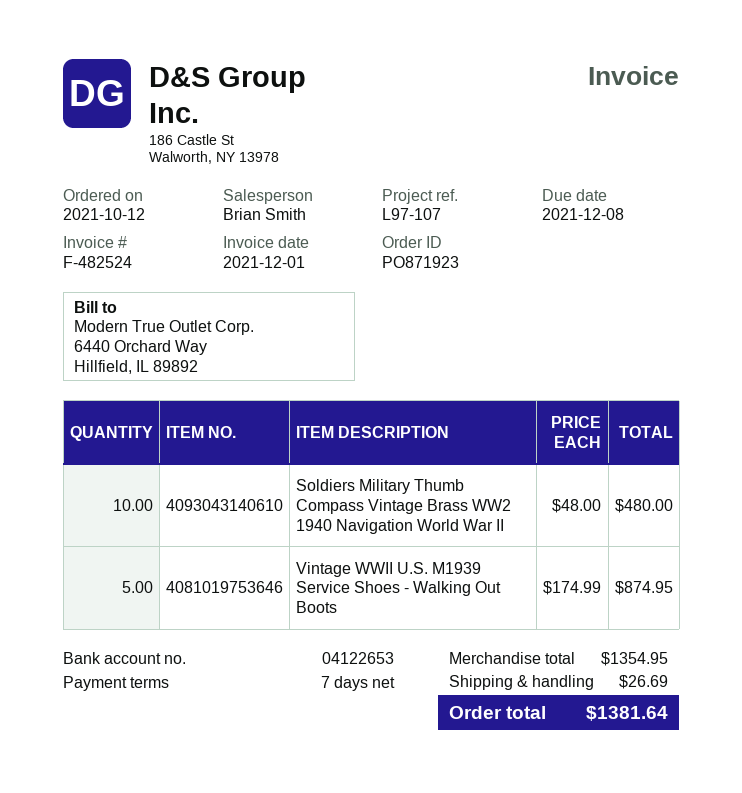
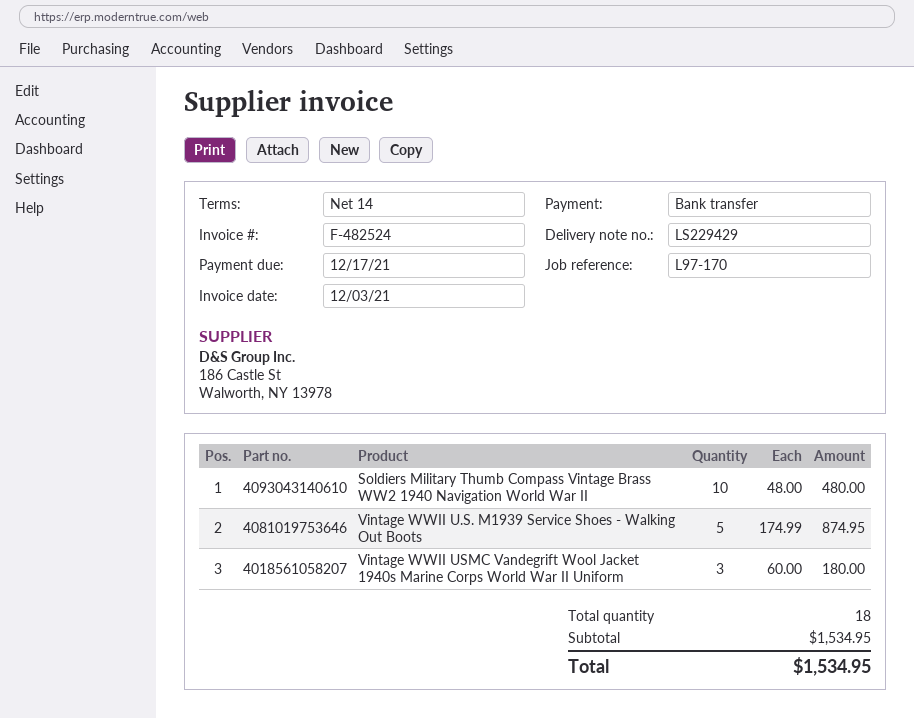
invoice date: 2021-12-01 -> 2021-12-03
payment terms: 7 days -> 14 days
due date: 2021-12-08 -> 2021-12-17
reference: L97-107 -> L97-170
Vintage WWII USMC Vandegrift Wool Jacket 1940s Marine Corps World War II Uniform: none -> 3 x 60.00 = 180.00
subtotal: 1354.95 -> 1534.95
shipping: 26.69 -> none
total: 1381.64 -> 1534.95

